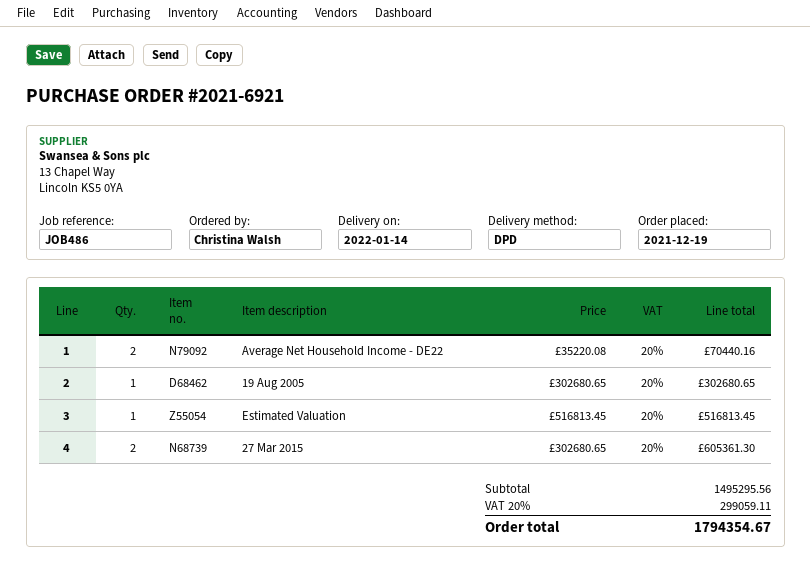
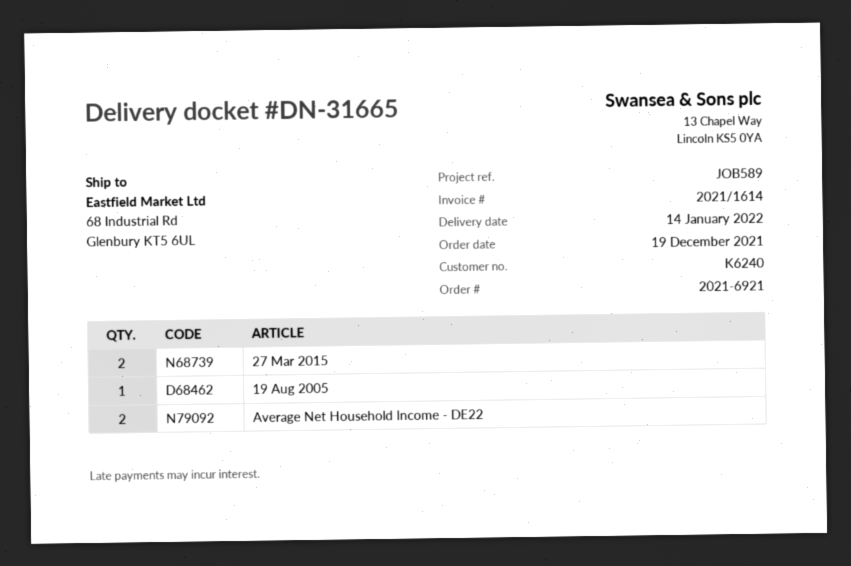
reference: JOB486 -> JOB589
Estimated Valuation: 1 -> none

